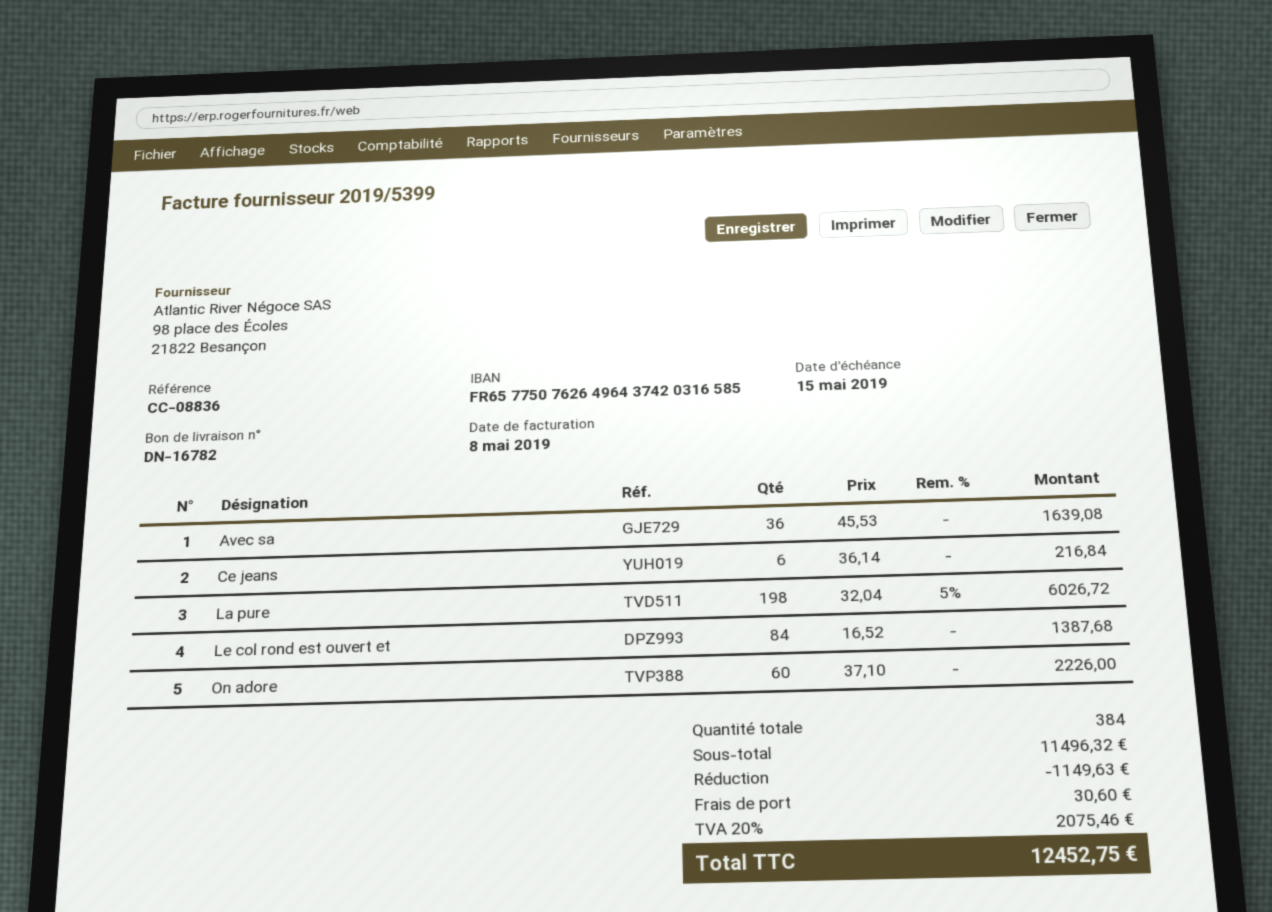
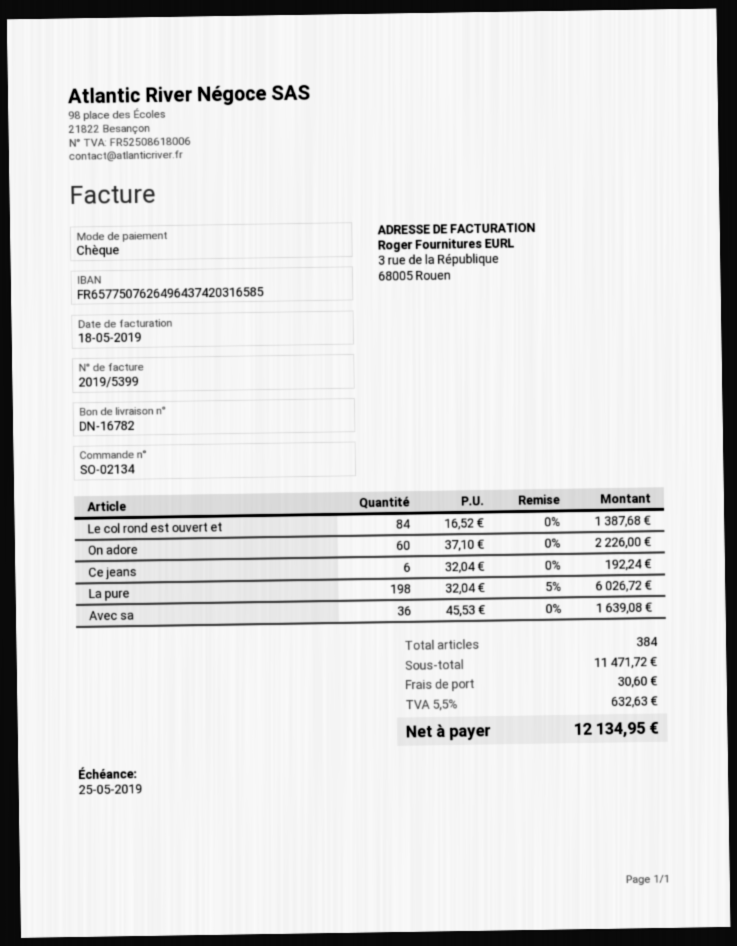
invoice date: 2019-05-08 -> 2019-05-18
due date: 2019-05-15 -> 2019-05-25
Ce jeans: 6 x 36.14 = 216.84 -> 6 x 32.04 = 192.24
subtotal: 11496.32 -> 11471.72
discount: 1149.63 -> none
tax: 20% = 2075.46 -> 5.5% = 632.63
total: 12452.75 -> 12134.95

